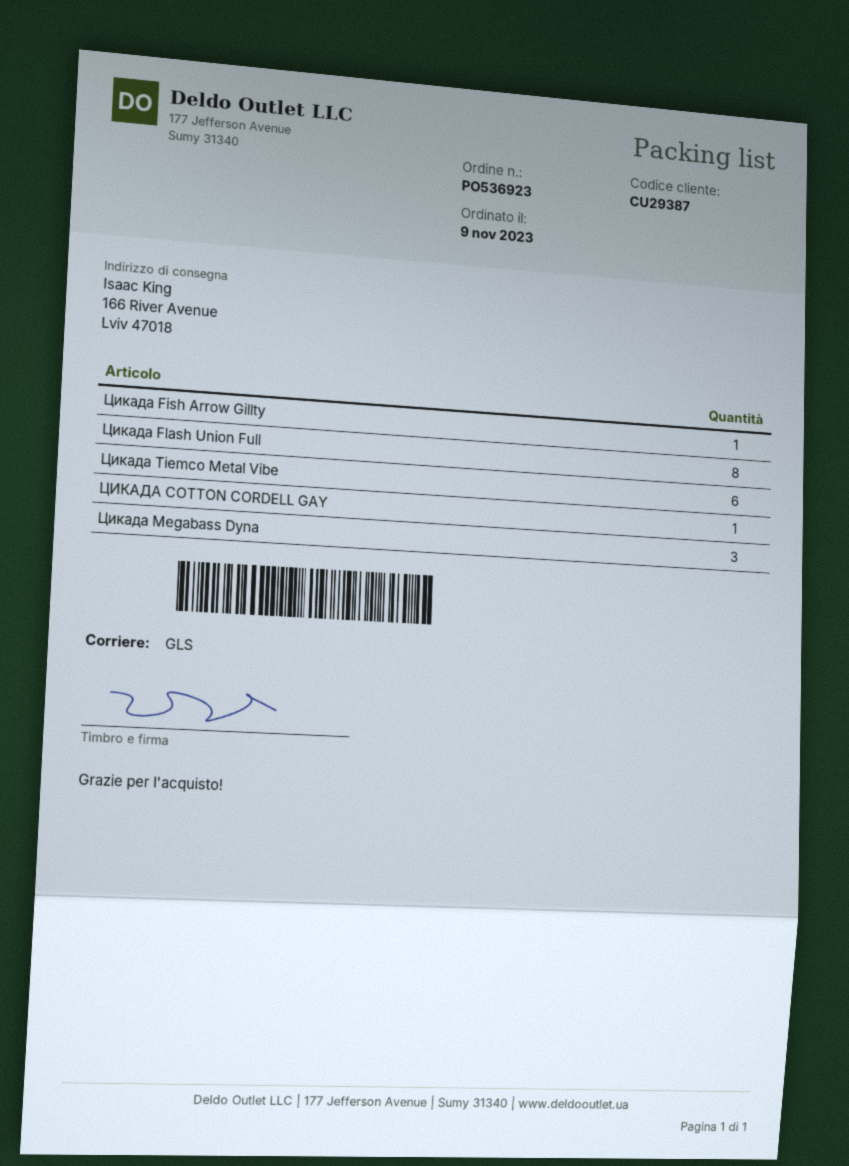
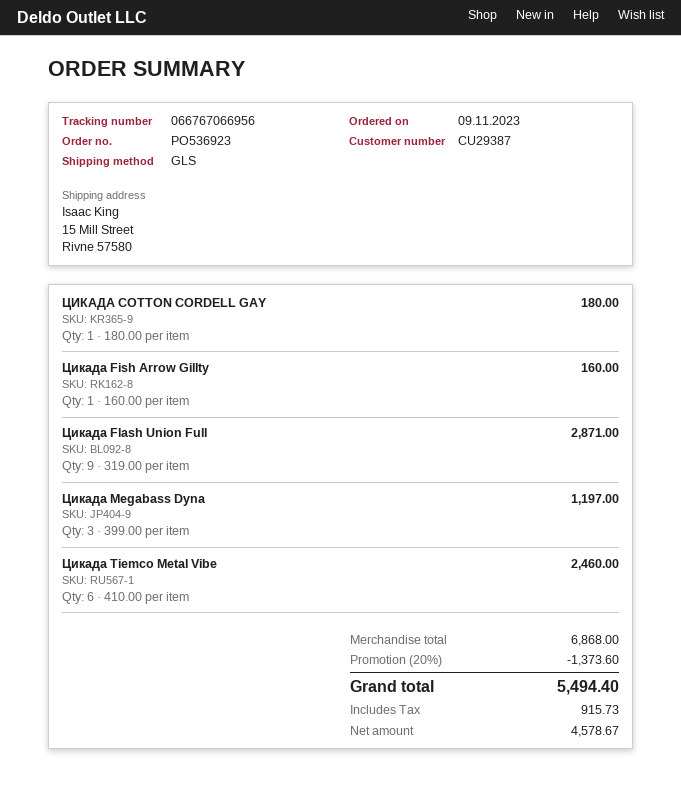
ship to: 166 River Avenue, Lviv 47018 -> 15 Mill Street, Rivne 57580
Цикада Flash Union Full: 8 -> 9

